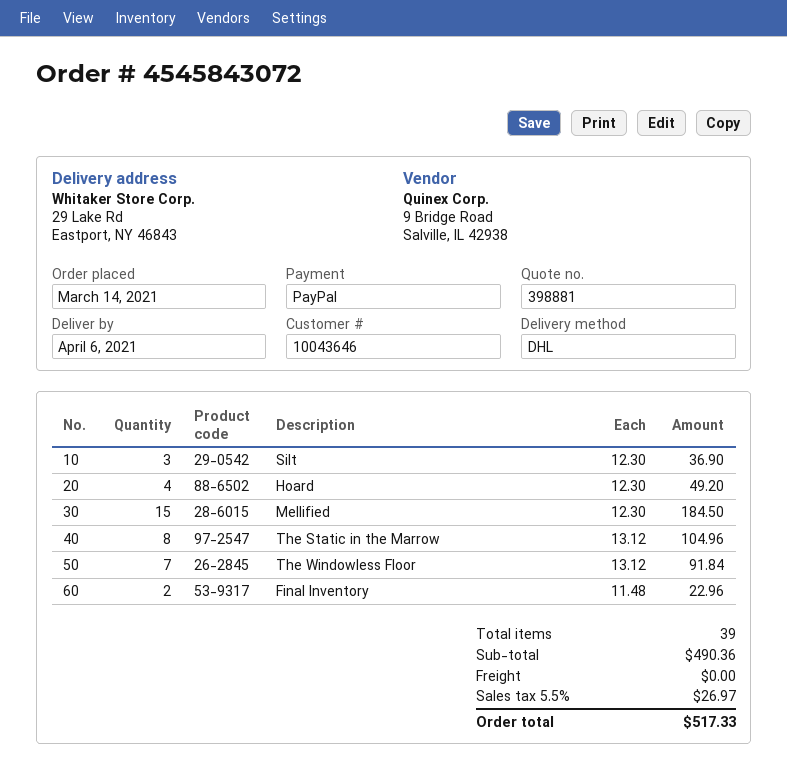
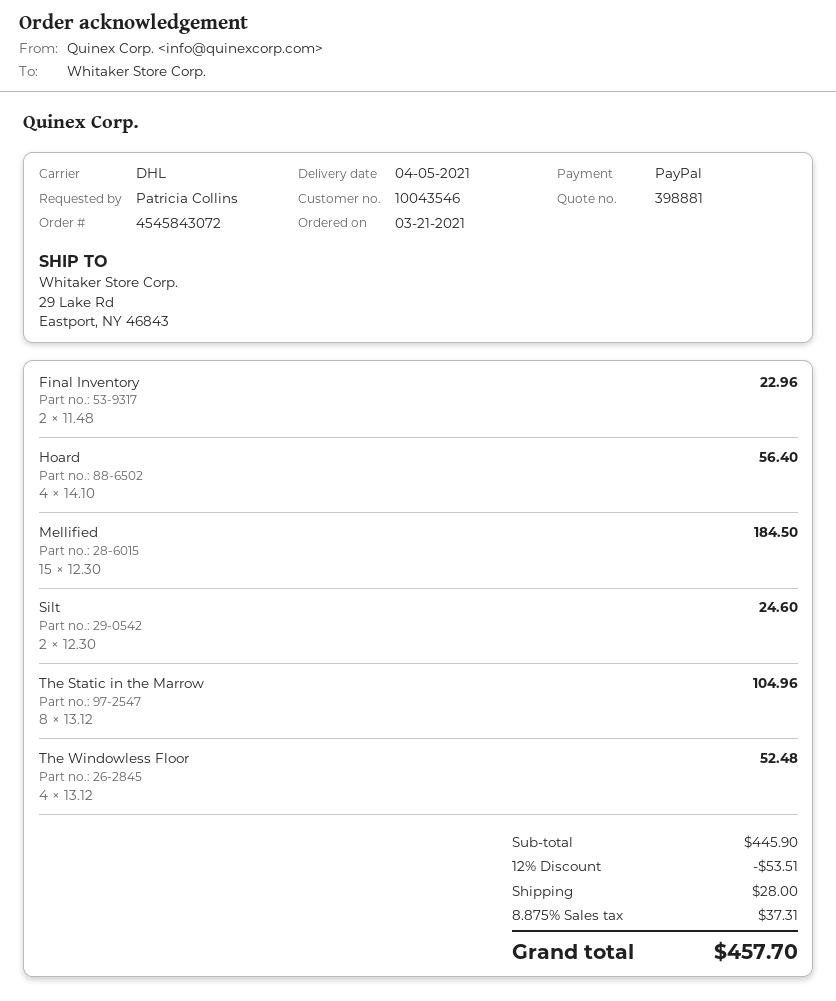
order date: 2021-03-14 -> 2021-03-21
delivery date: 2021-04-06 -> 2021-04-05
customer number: 10043646 -> 10043546
Silt: 3 x 12.30 = 36.90 -> 2 x 12.30 = 24.60
Hoard: 4 x 12.30 = 49.20 -> 4 x 14.10 = 56.40
The Windowless Floor: 7 x 13.12 = 91.84 -> 4 x 13.12 = 52.48
subtotal: 490.36 -> 445.90
discount: none -> 12% = 53.51
shipping: 0.00 -> 28.00
tax: 5.5% = 26.97 -> 8.875% = 37.31
total: 517.33 -> 457.70

